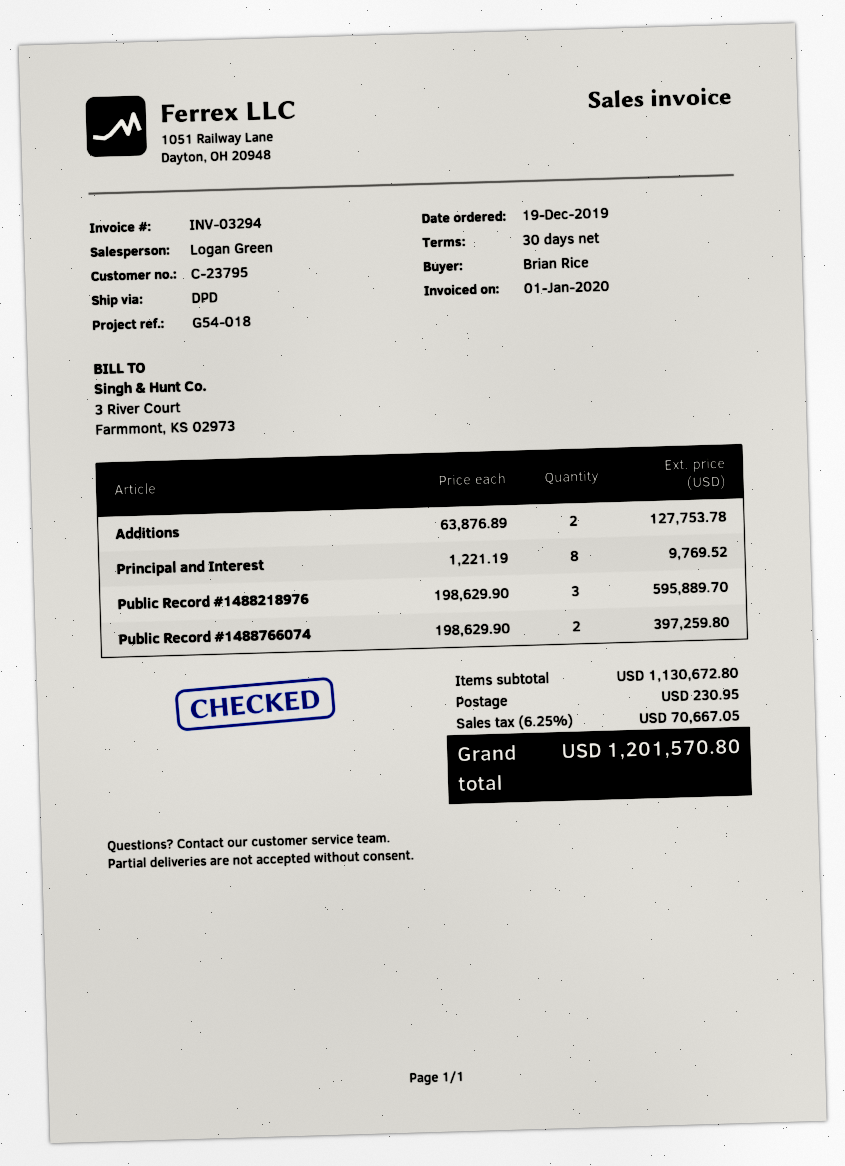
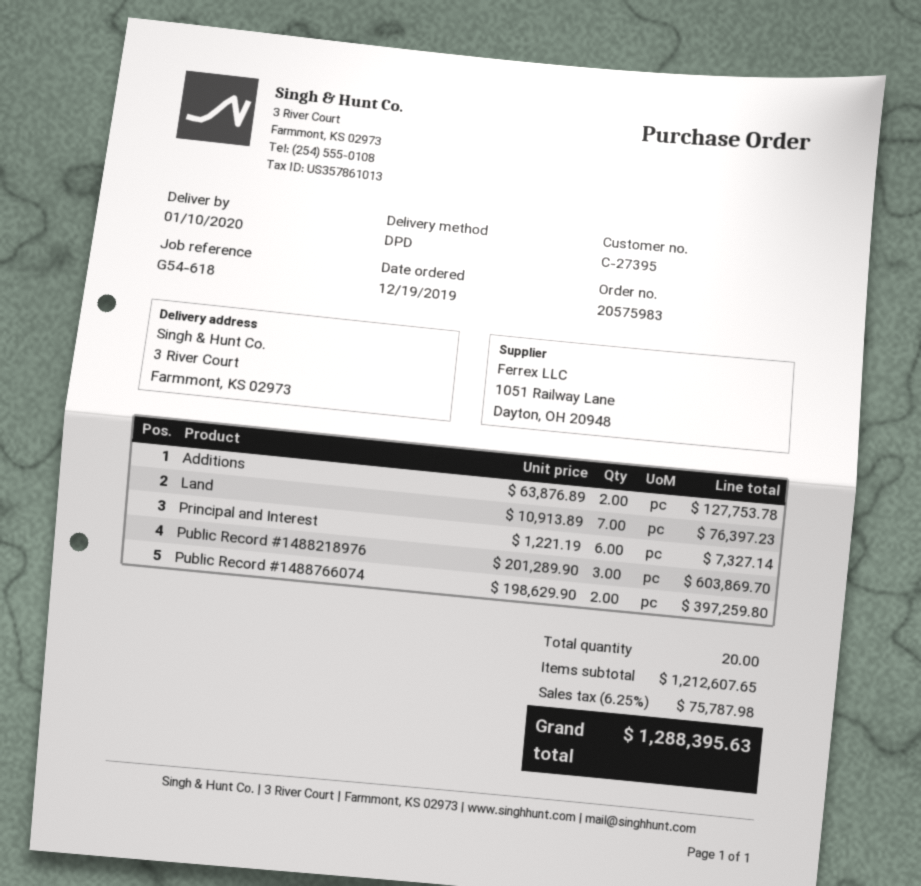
customer number: C-23795 -> C-27395
reference: G54-018 -> G54-618
Principal and Interest: 8 x 1221.19 = 9769.52 -> 6 x 1221.19 = 7327.14
Public Record #1488218976: 3 x 198629.90 = 595889.70 -> 3 x 201289.90 = 603869.70
Land: none -> 7 x 10913.89 = 76397.23
subtotal: 1130672.80 -> 1212607.65
shipping: 230.95 -> none
tax: 6.25% = 70667.05 -> 6.25% = 75787.98
total: 1201570.80 -> 1288395.63

